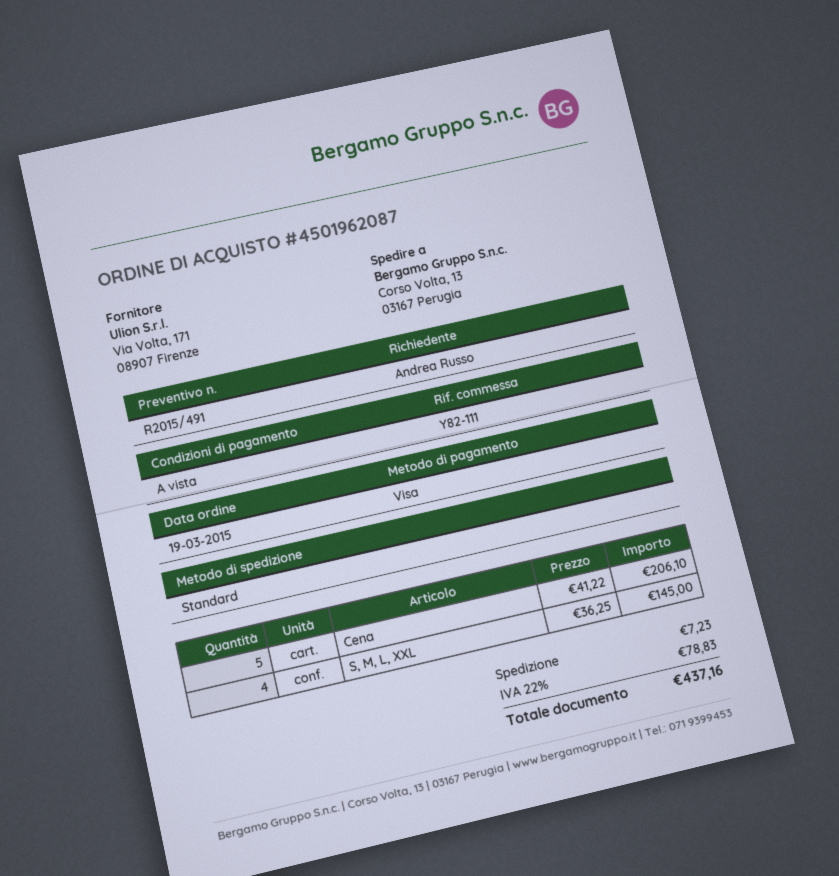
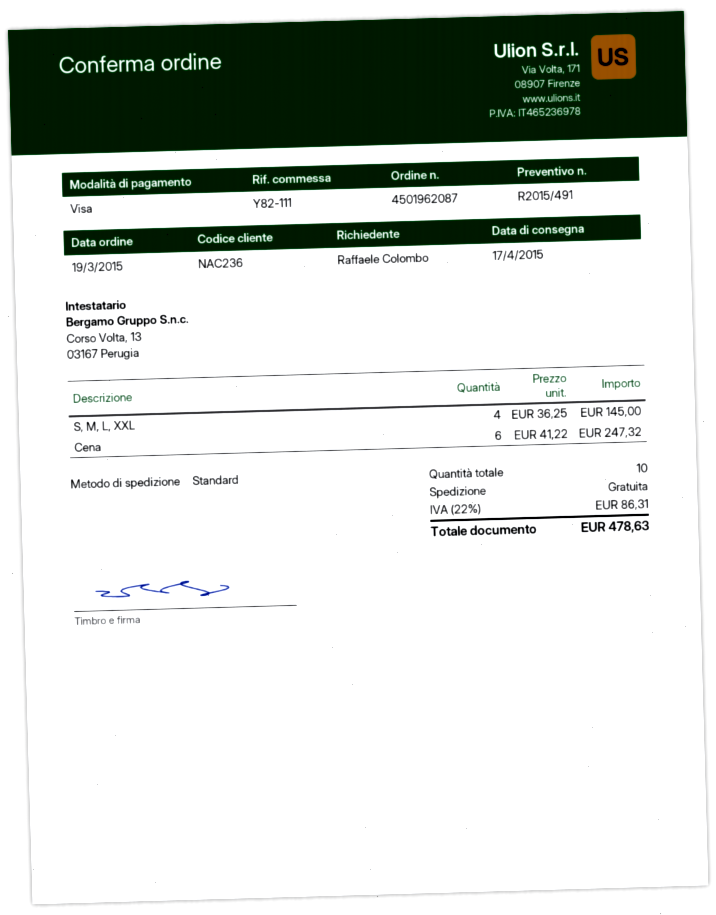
ordered by: Andrea Russo -> Raffaele Colombo
Cena: 5 x 41.22 = 206.10 -> 6 x 41.22 = 247.32
shipping: 7.23 -> 0.00
tax: 22% = 78.83 -> 22% = 86.31
total: 437.16 -> 478.63

